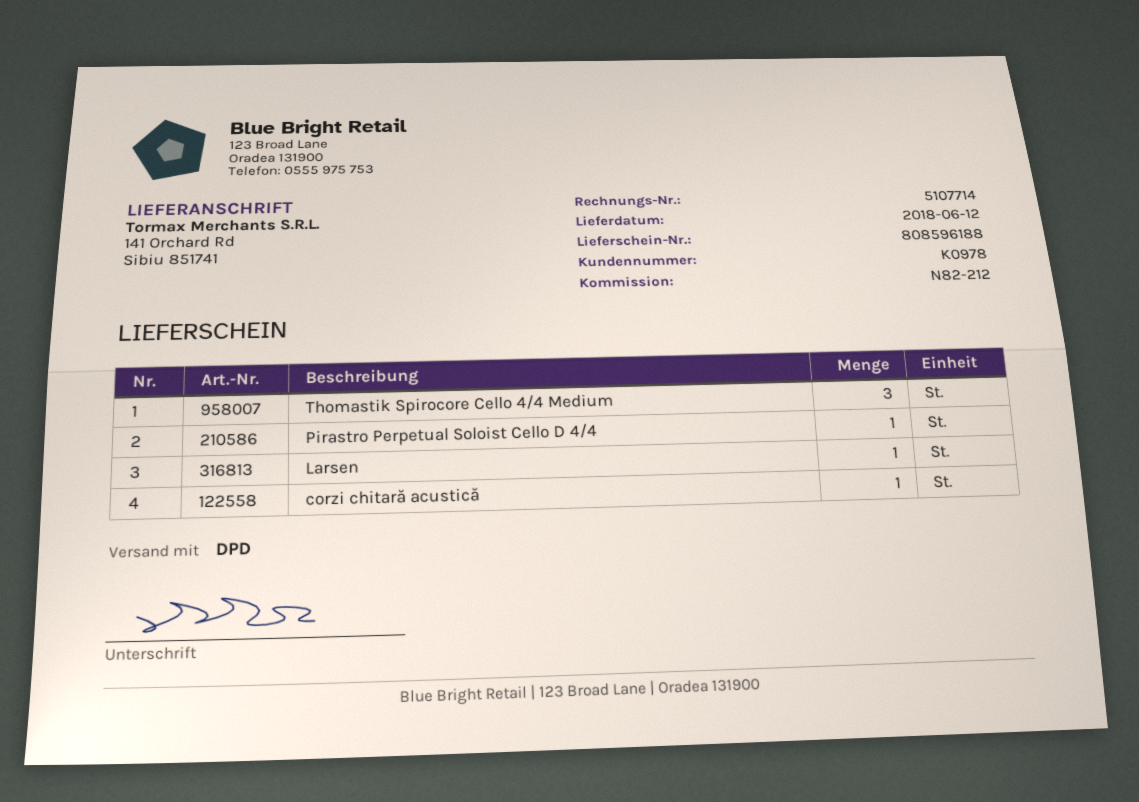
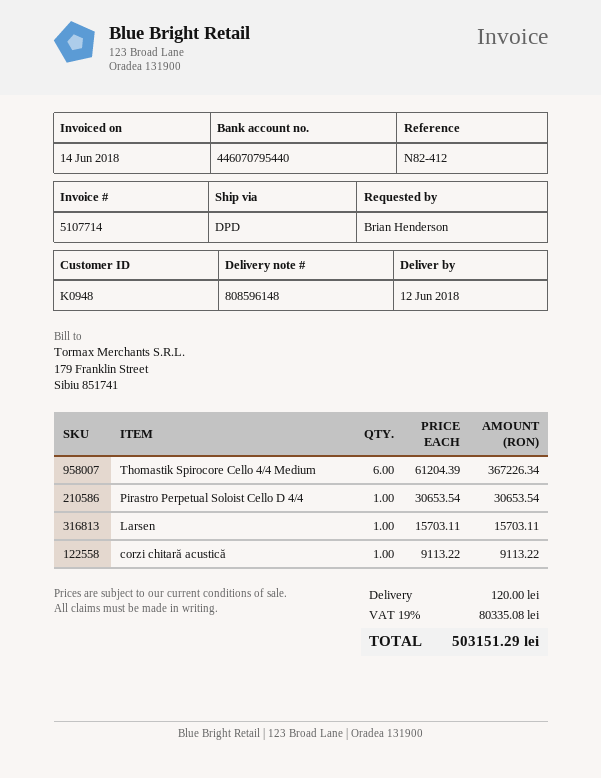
delivery note number: 808596188 -> 808596148
customer number: K0978 -> K0948
reference: N82-212 -> N82-412
Thomastik Spirocore Cello 4/4 Medium: 3 -> 6

